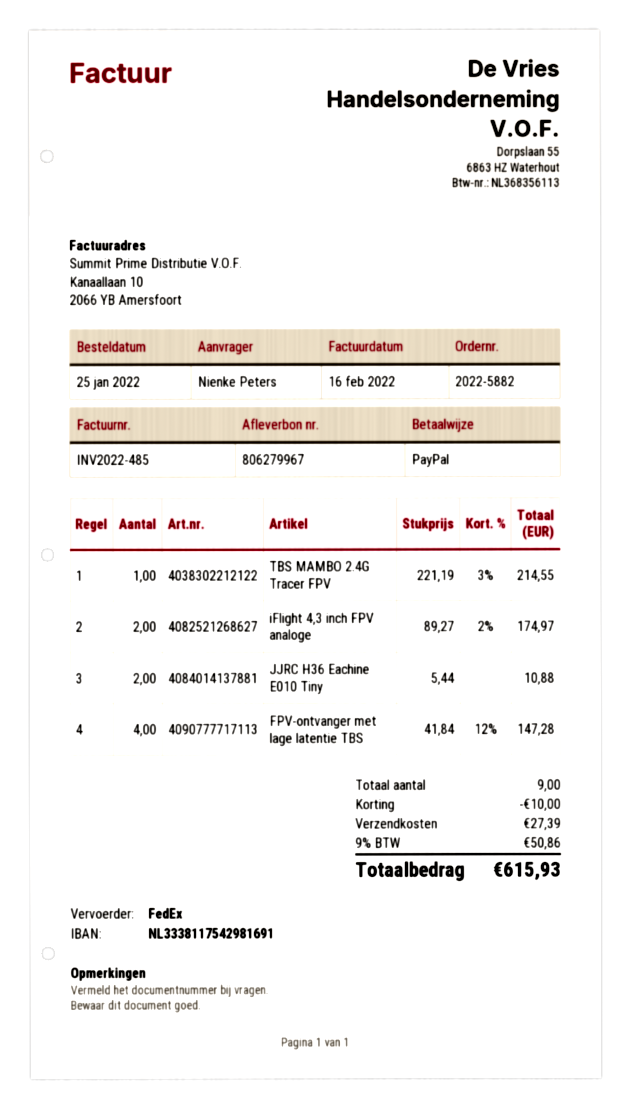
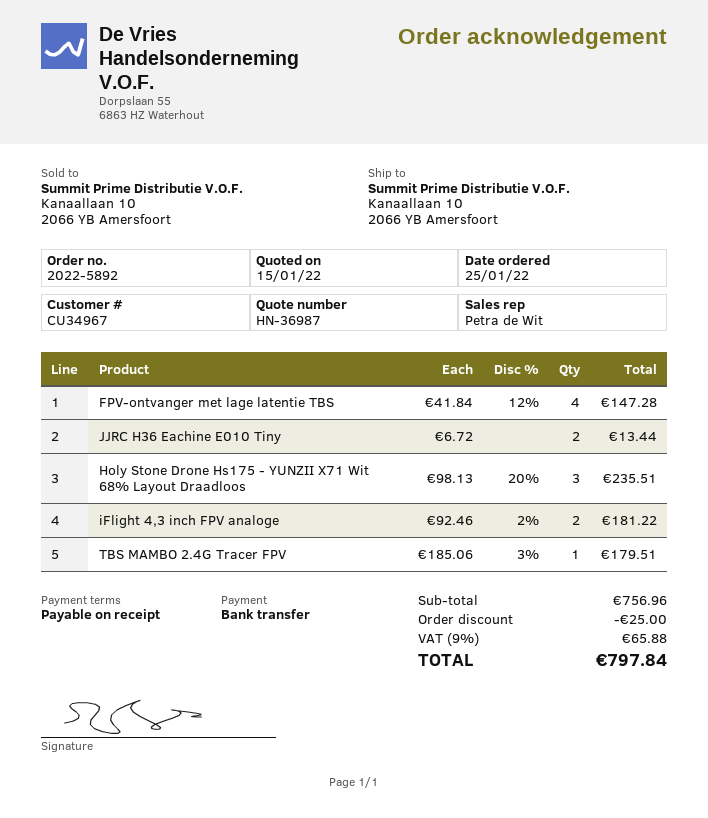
order number: 2022-5882 -> 2022-5892
payment method: PayPal -> bank transfer
TBS MAMBO 2.4G Tracer FPV: 1 x 221.19 - 3% = 214.55 -> 1 x 185.06 - 3% = 179.51
iFlight 4,3 inch FPV analoge: 2 x 89.27 - 2% = 174.97 -> 2 x 92.46 - 2% = 181.22
JJRC H36 Eachine E010 Tiny: 2 x 5.44 = 10.88 -> 2 x 6.72 = 13.44
Holy Stone Drone Hs175 - YUNZII X71 Wit 68% Layout Draadloos: none -> 3 x 98.13 - 20% = 235.51
discount: 10.00 -> 25.00
shipping: 27.39 -> none
tax: 9% = 50.86 -> 9% = 65.88
total: 615.93 -> 797.84

